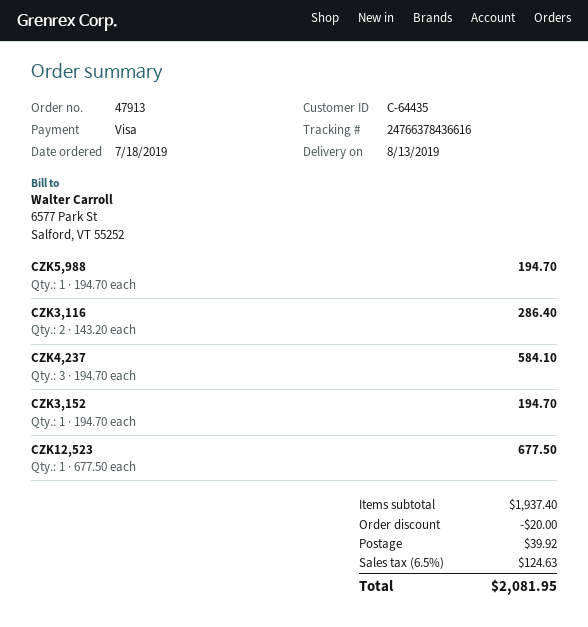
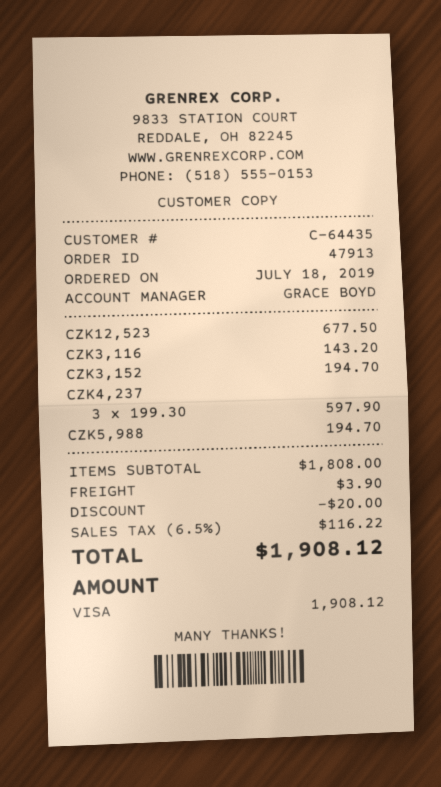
CZK3,116: 2 x 143.20 = 286.40 -> 1 x 143.20 = 143.20
CZK4,237: 3 x 194.70 = 584.10 -> 3 x 199.30 = 597.90
subtotal: 1937.40 -> 1808.00
shipping: 39.92 -> 3.90
tax: 6.5% = 124.63 -> 6.5% = 116.22
total: 2081.95 -> 1908.12

